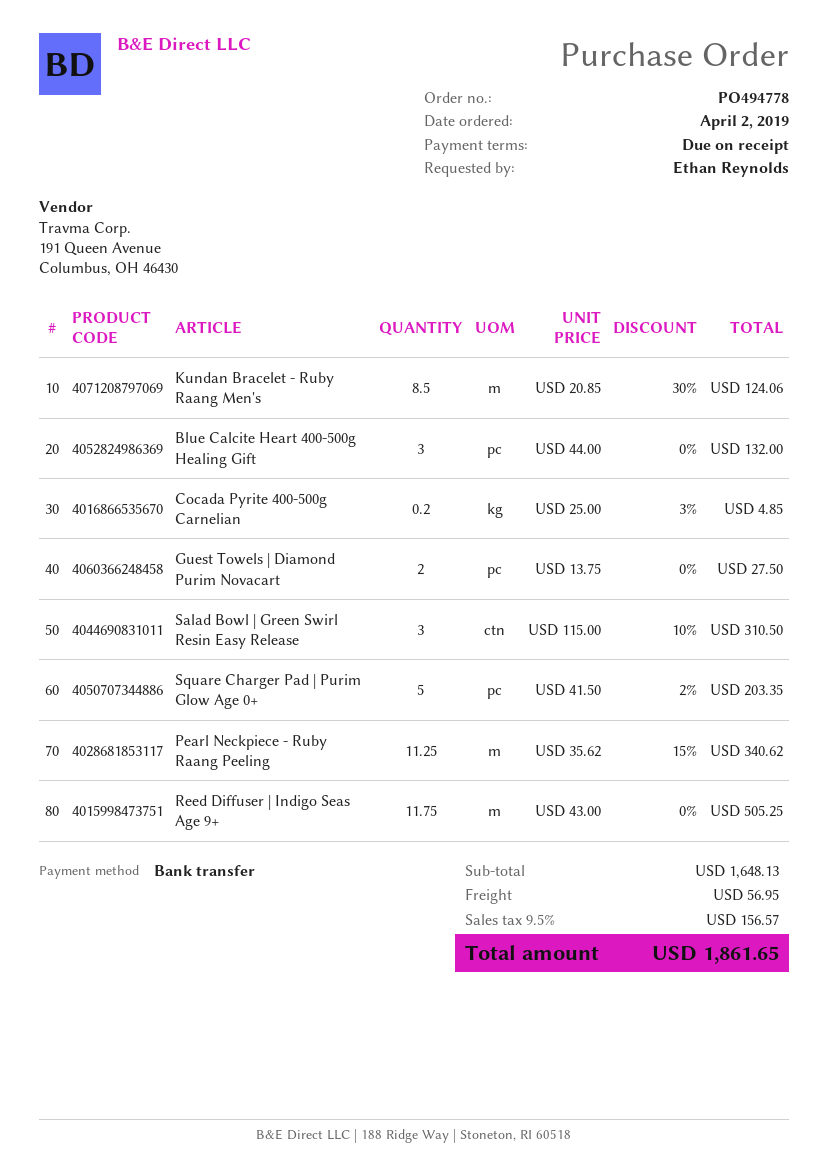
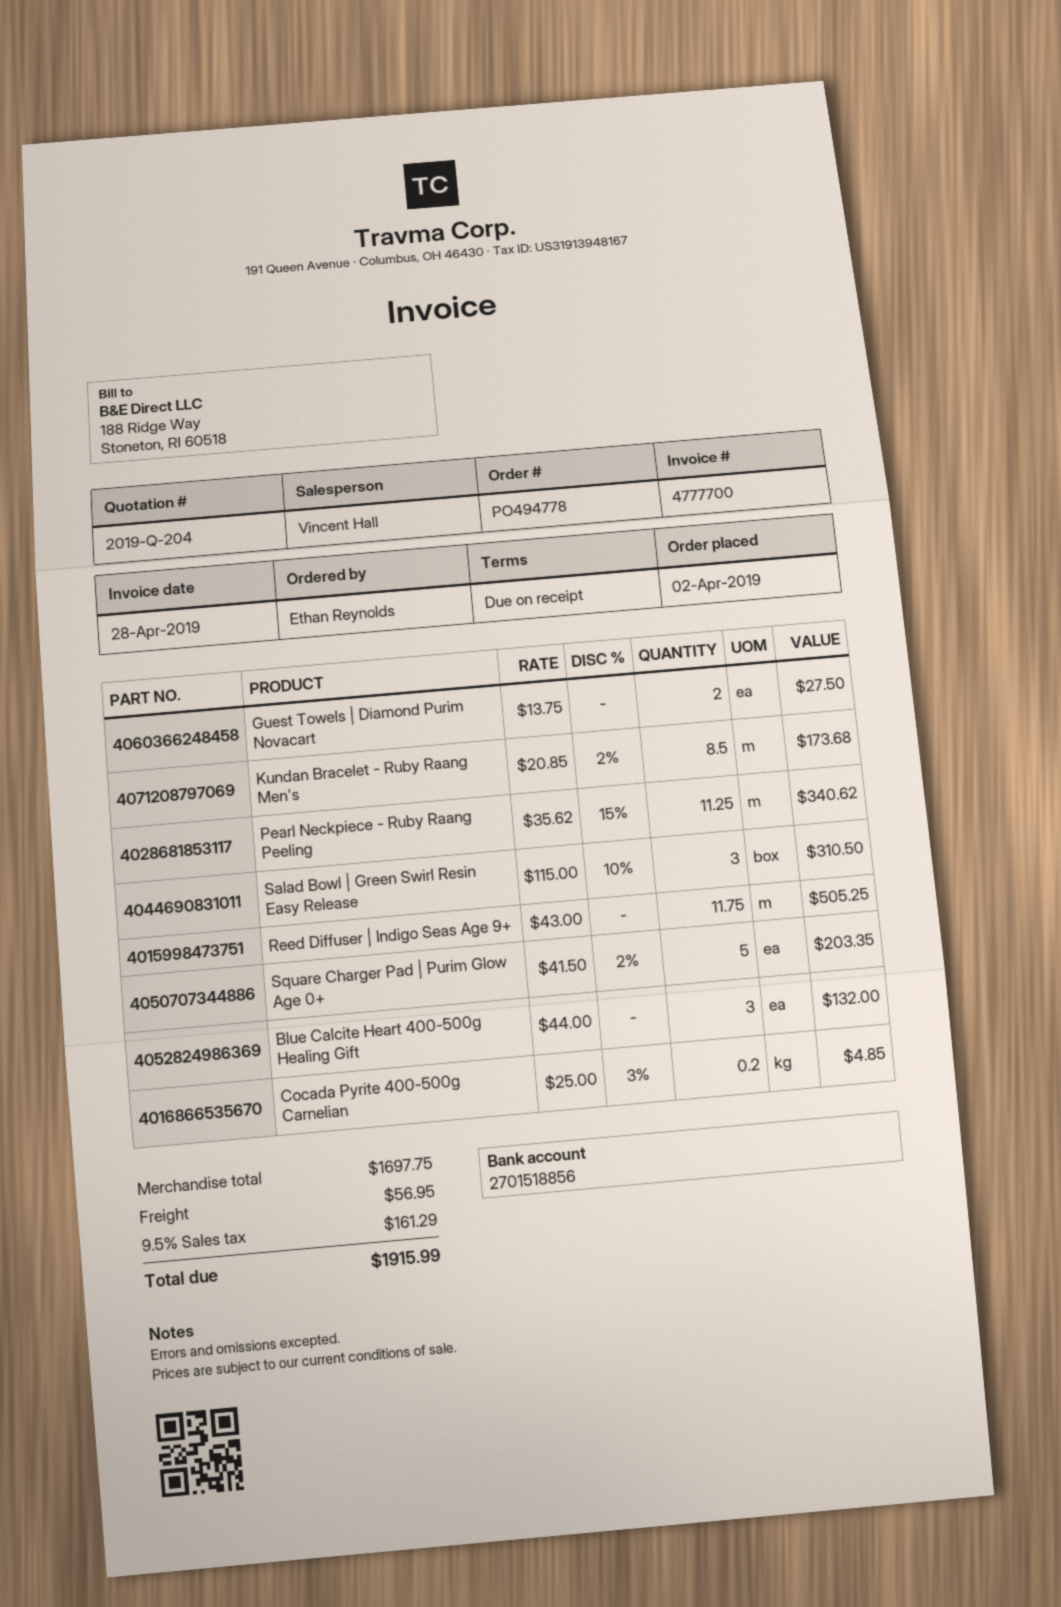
Kundan Bracelet - Ruby Raang Men's: 8.5 x 20.85 - 30% = 124.06 -> 8.5 x 20.85 - 2% = 173.68
subtotal: 1648.13 -> 1697.75
tax: 9.5% = 156.57 -> 9.5% = 161.29
total: 1861.65 -> 1915.99

